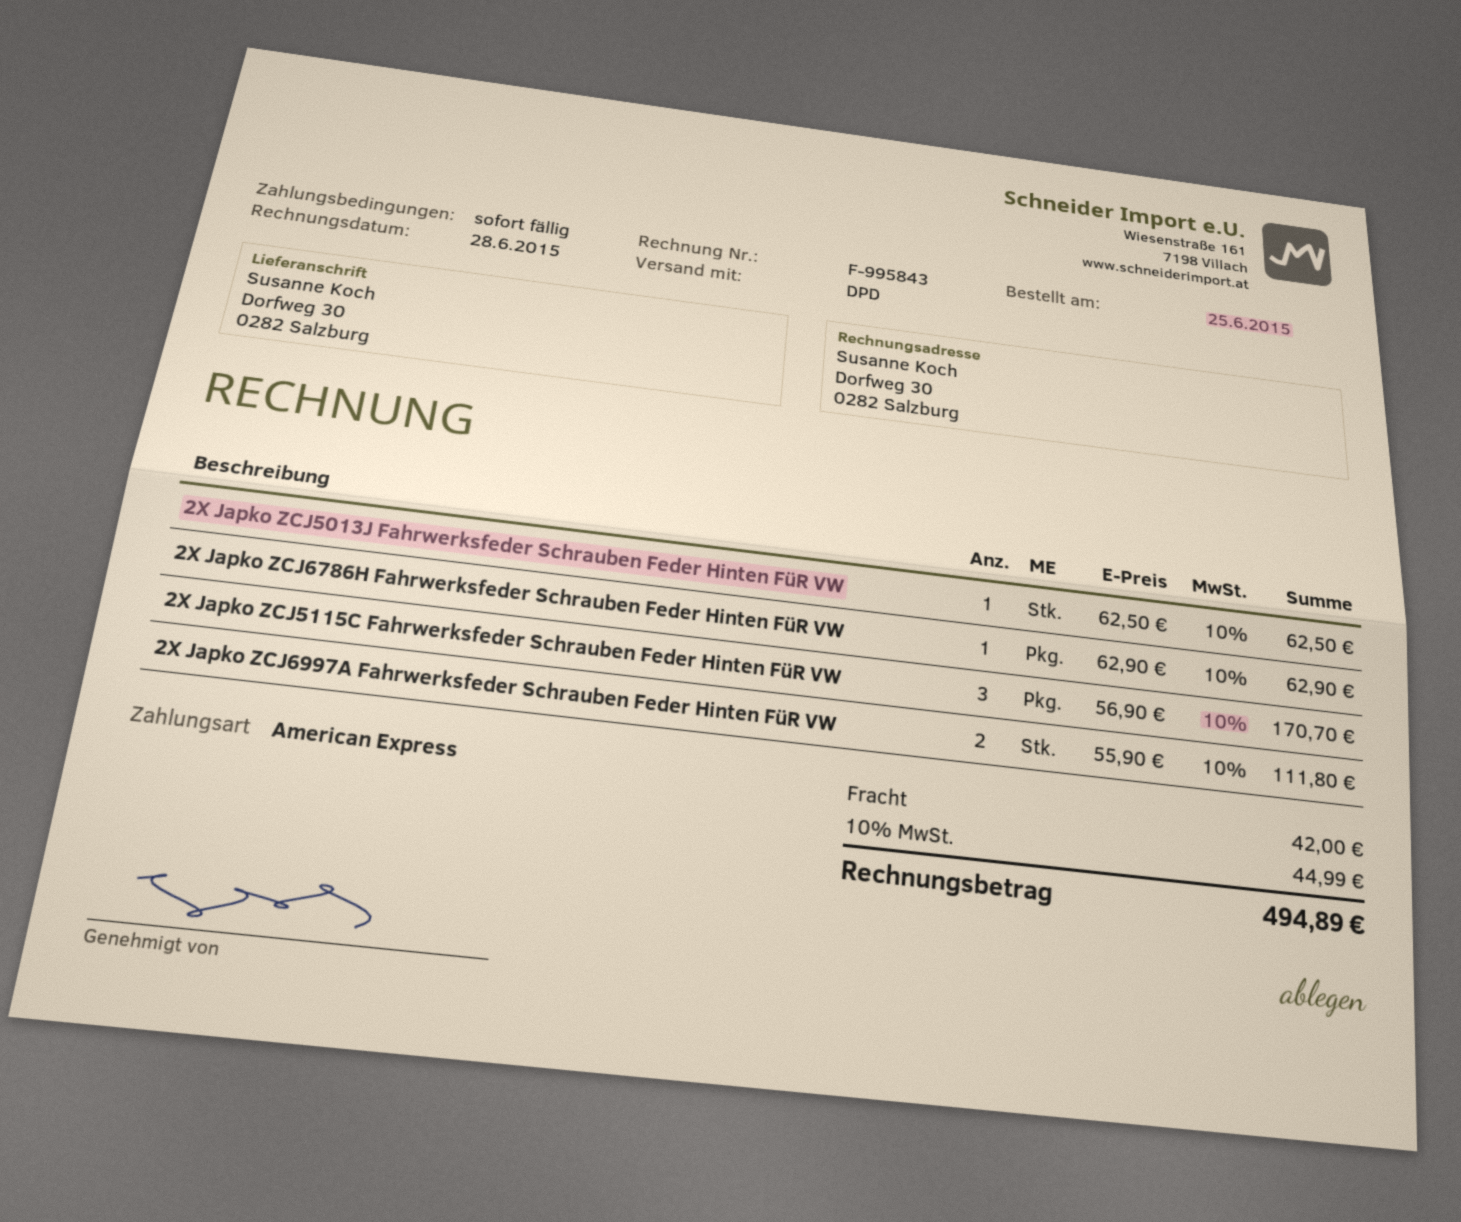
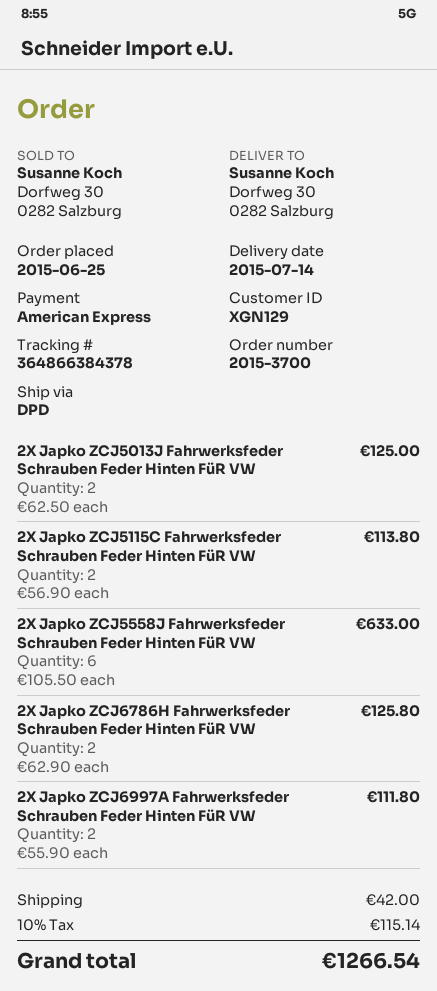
2X Japko ZCJ5013J Fahrwerksfeder Schrauben Feder Hinten FüR VW: 1 x 62.50 = 62.50 -> 2 x 62.50 = 125.00
2X Japko ZCJ6786H Fahrwerksfeder Schrauben Feder Hinten FüR VW: 1 x 62.90 = 62.90 -> 2 x 62.90 = 125.80
2X Japko ZCJ5115C Fahrwerksfeder Schrauben Feder Hinten FüR VW: 3 x 56.90 = 170.70 -> 2 x 56.90 = 113.80
2X Japko ZCJ5558J Fahrwerksfeder Schrauben Feder Hinten FüR VW: none -> 6 x 105.50 = 633.00
tax: 10% = 44.99 -> 10% = 115.14
total: 494.89 -> 1266.54

